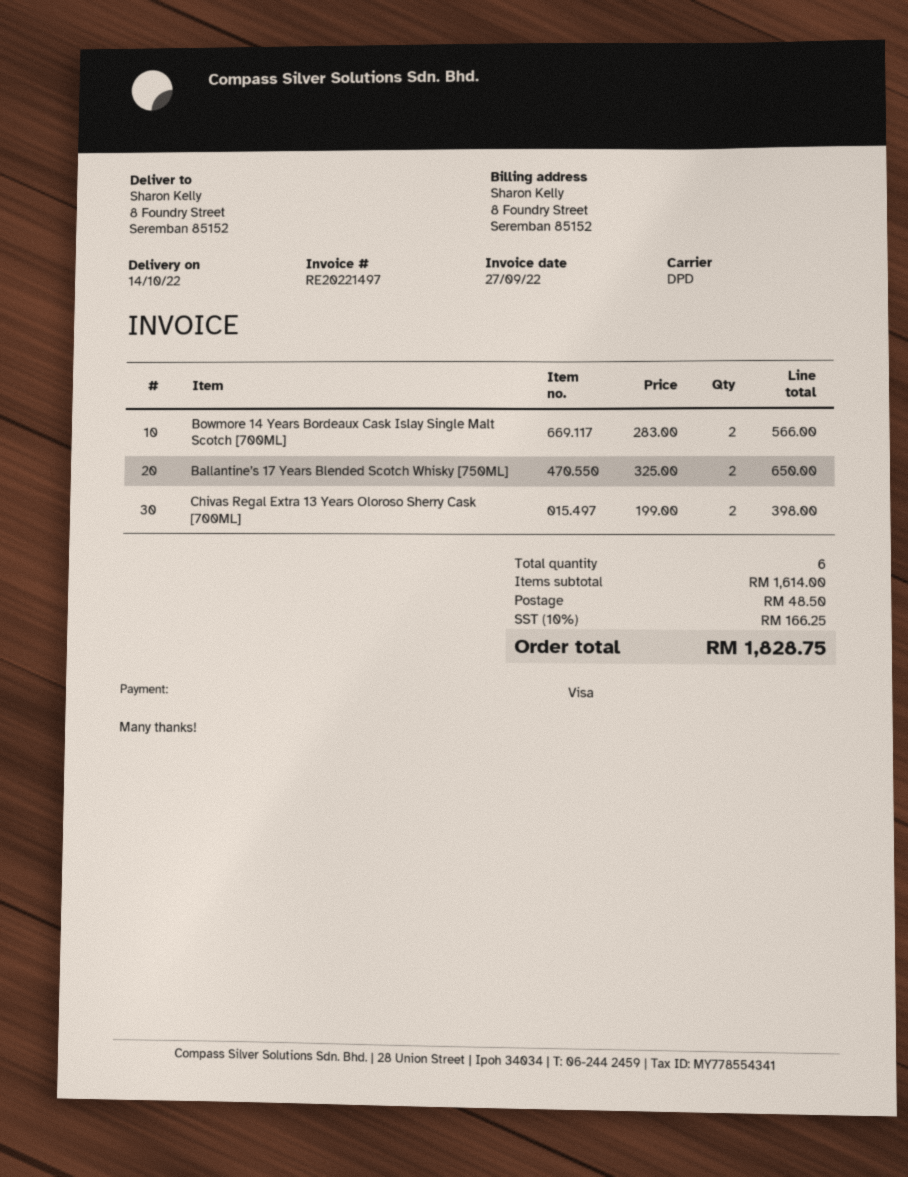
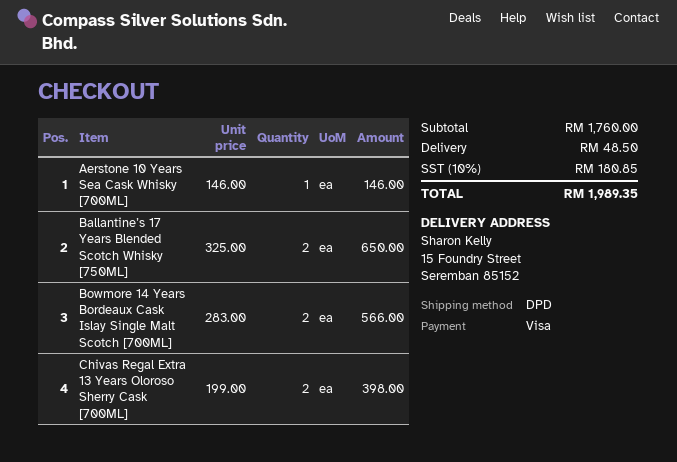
ship to: 8 Foundry Street, Seremban 85152 -> 15 Foundry Street, Seremban 85152
Aerstone 10 Years Sea Cask Whisky [700ML]: none -> 1 x 146.00 = 146.00
subtotal: 1614.00 -> 1760.00
tax: 10% = 166.25 -> 10% = 180.85
total: 1828.75 -> 1989.35

